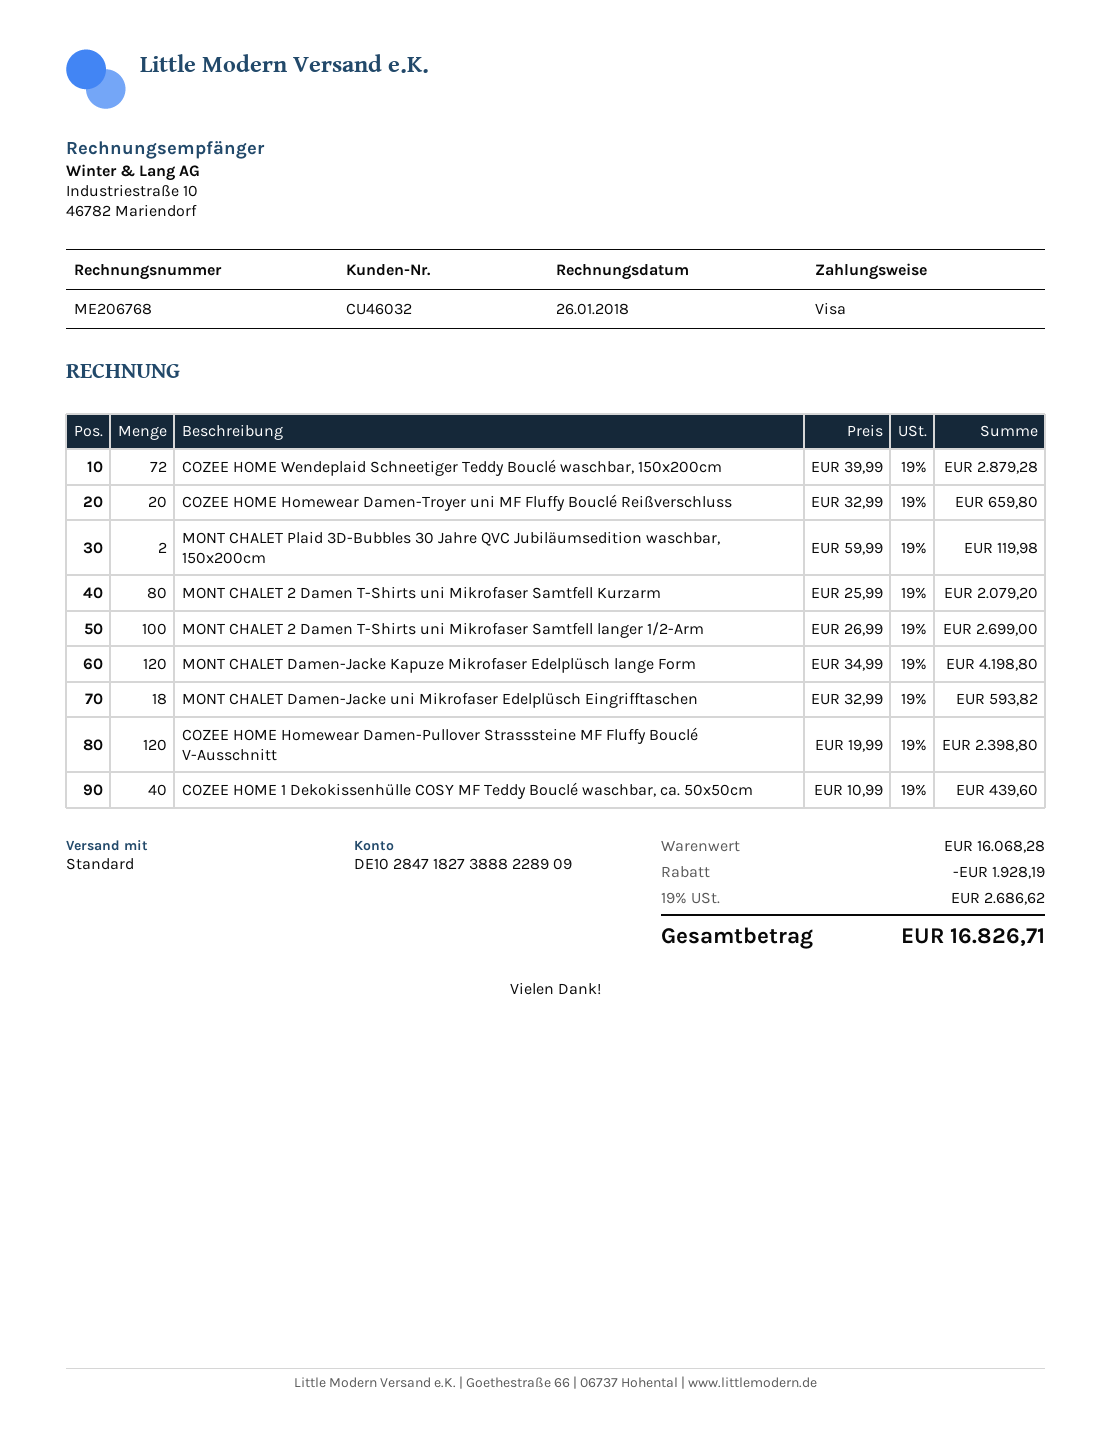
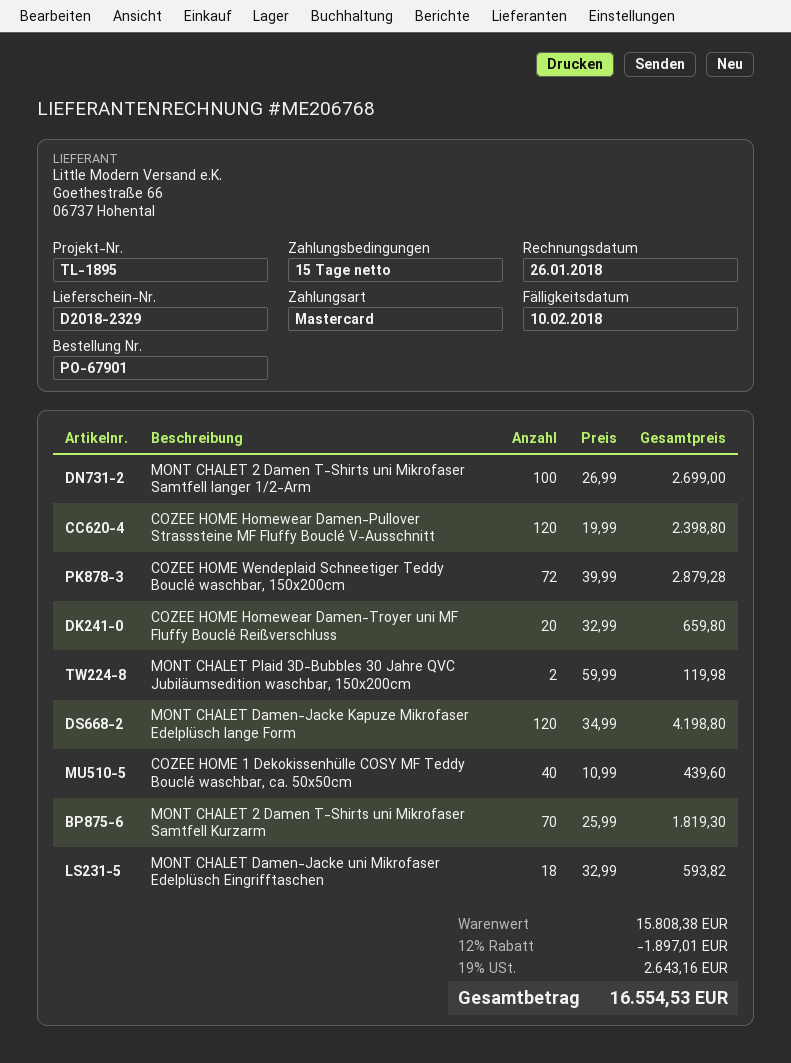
payment method: Visa -> Mastercard
MONT CHALET 2 Damen T-Shirts uni Mikrofaser Samtfell Kurzarm: 80 x 25.99 = 2079.20 -> 70 x 25.99 = 1819.30
subtotal: 16068.28 -> 15808.38
discount: 1928.19 -> 1897.01
tax: 19% = 2686.62 -> 19% = 2643.16
total: 16826.71 -> 16554.53

